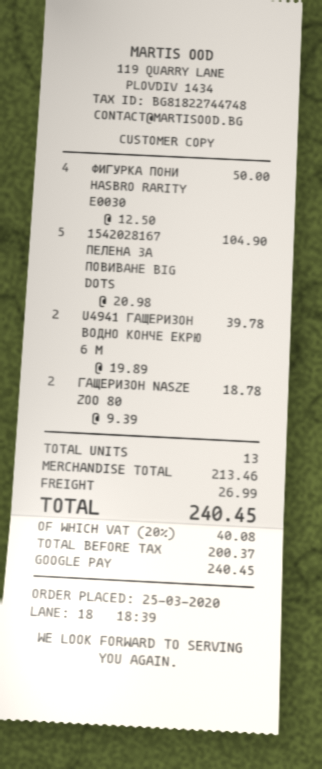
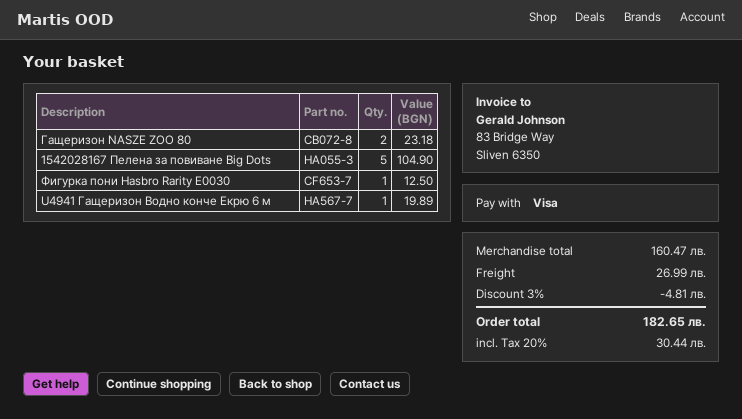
payment method: Google Pay -> Visa
ФИГУРКА ПОНИ HASBRO RARITY E0030: 4 for 50.00 -> 1 for 12.50
U4941 ГАЩЕРИЗОН ВОДНО КОНЧЕ ЕКРЮ 6 М: 2 for 39.78 -> 1 for 19.89
ГАЩЕРИЗОН NASZE ZOO 80: 2 for 18.78 -> 2 for 23.18
subtotal: 213.46 -> 160.47
discount: none -> 3% = 4.81
tax: 20% = 40.08 -> 20% = 30.44
total: 240.45 -> 182.65

